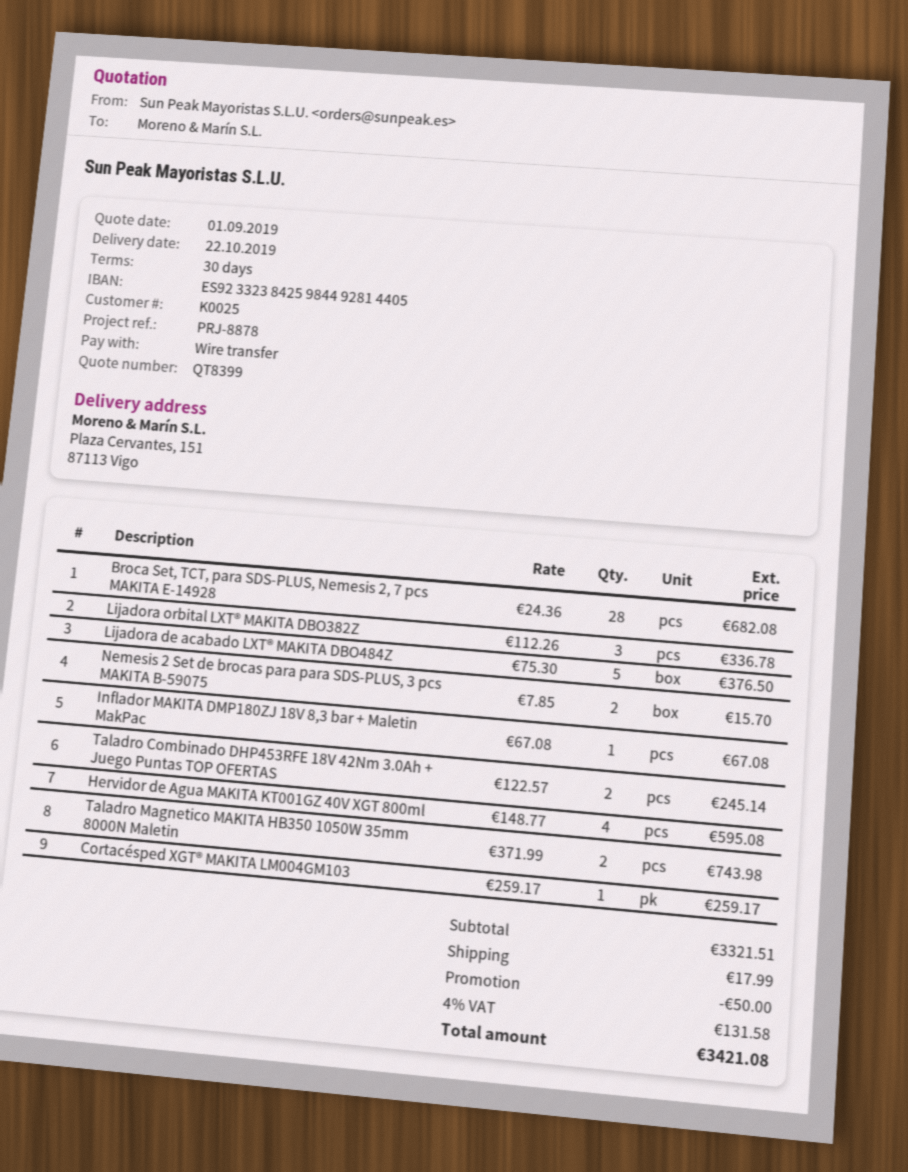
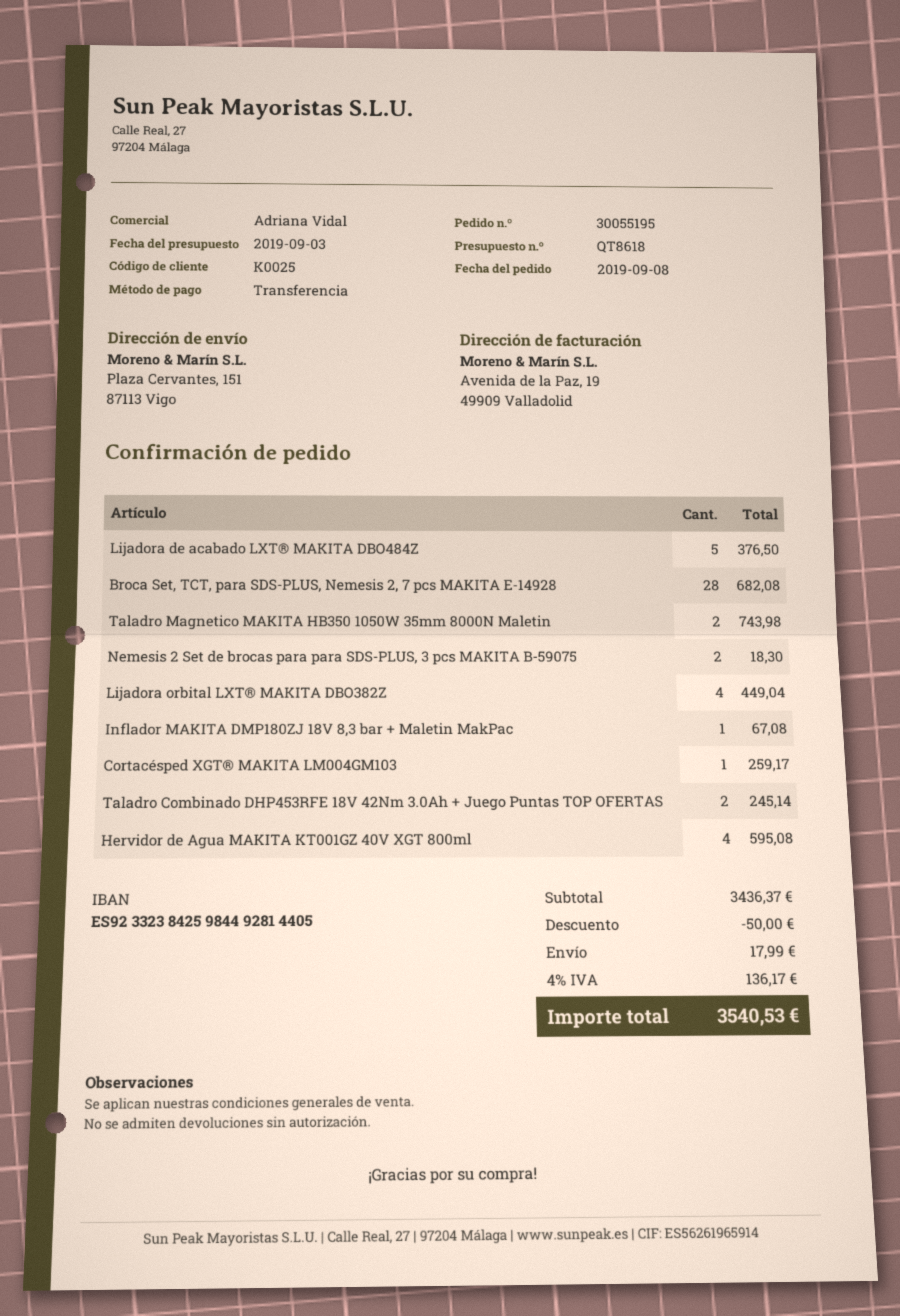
quote number: QT8399 -> QT8618
quote date: 2019-09-01 -> 2019-09-03
Lijadora orbital LXT® MAKITA DBO382Z: 3 for 336.78 -> 4 for 449.04
Nemesis 2 Set de brocas para para SDS-PLUS, 3 pcs MAKITA B-59075: 2 for 15.70 -> 2 for 18.30
subtotal: 3321.51 -> 3436.37
tax: 4% = 131.58 -> 4% = 136.17
total: 3421.08 -> 3540.53

